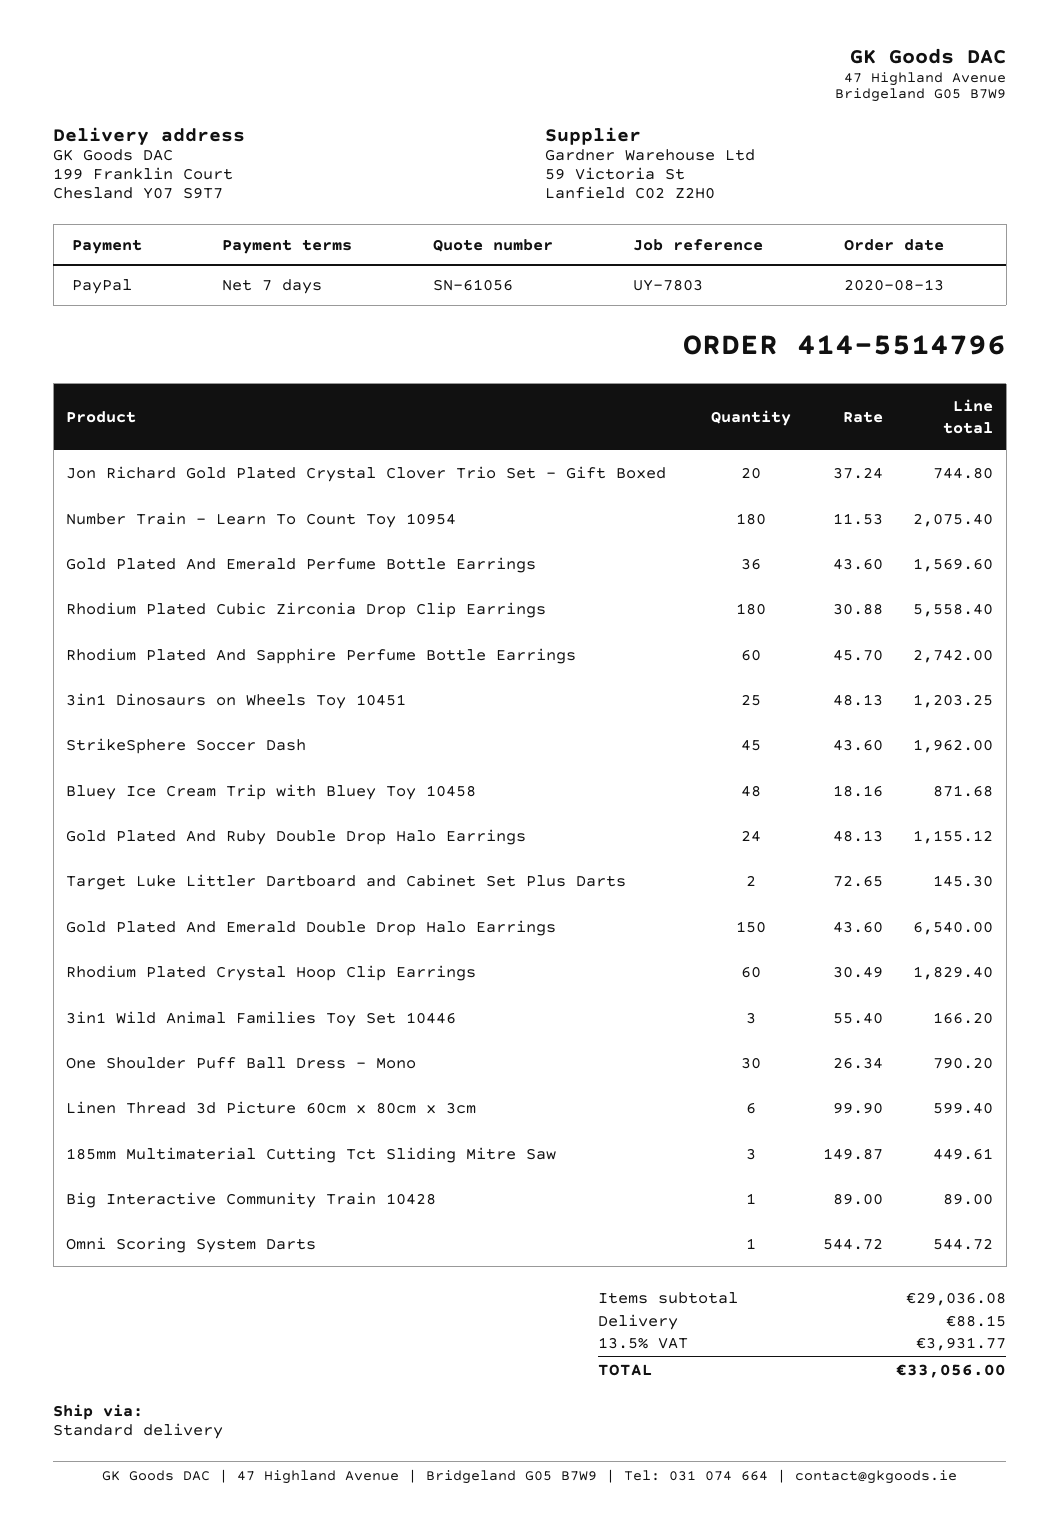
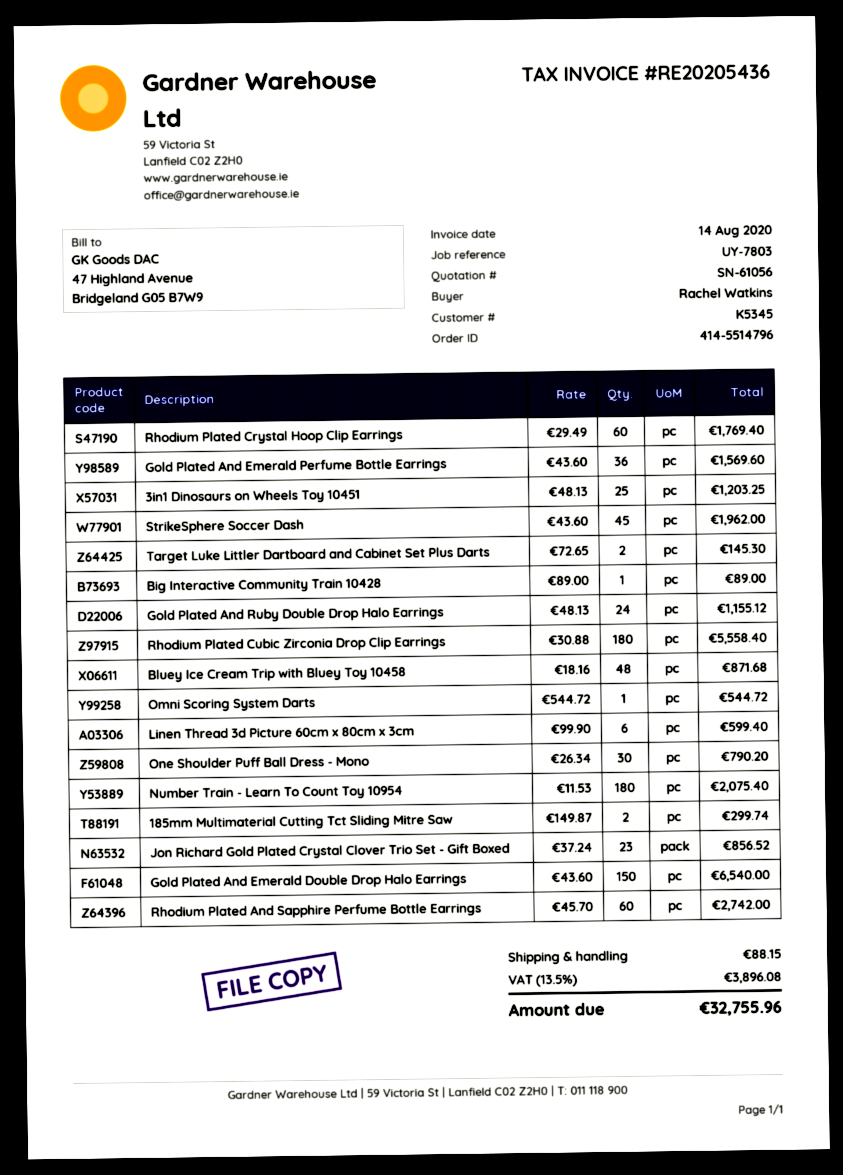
Jon Richard Gold Plated Crystal Clover Trio Set - Gift Boxed: 20 x 37.24 = 744.80 -> 23 x 37.24 = 856.52
Rhodium Plated Crystal Hoop Clip Earrings: 60 x 30.49 = 1829.40 -> 60 x 29.49 = 1769.40
3in1 Wild Animal Families Toy Set 10446: 3 x 55.40 = 166.20 -> none
185mm Multimaterial Cutting Tct Sliding Mitre Saw: 3 x 149.87 = 449.61 -> 2 x 149.87 = 299.74
tax: 13.5% = 3931.77 -> 13.5% = 3896.08
total: 33056.00 -> 32755.96

